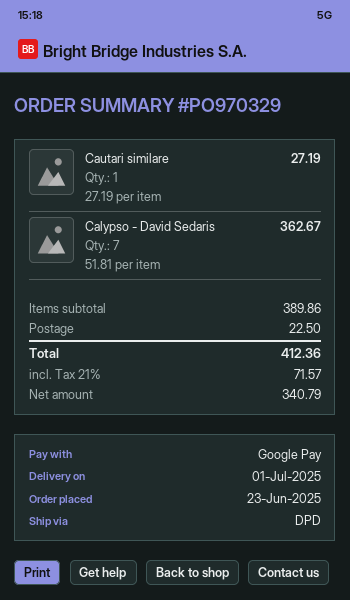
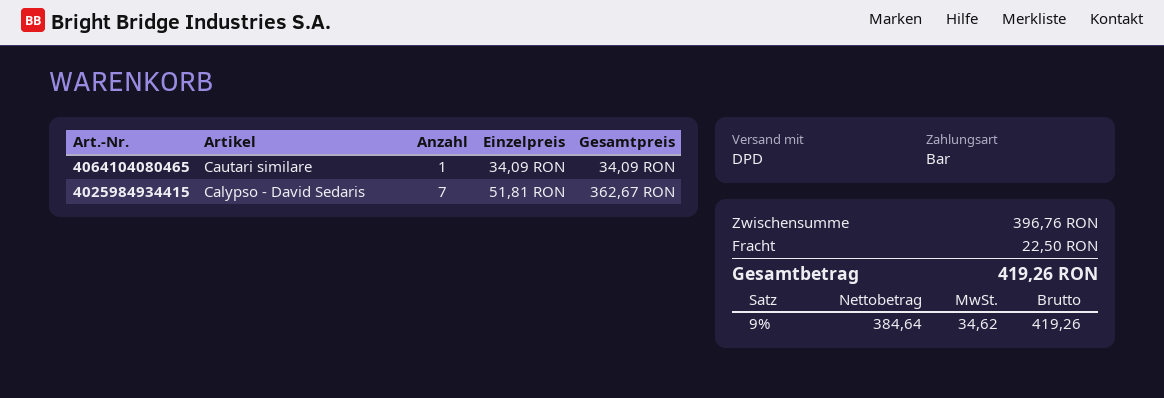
payment method: Google Pay -> cash
Cautari similare: 1 x 27.19 = 27.19 -> 1 x 34.09 = 34.09
subtotal: 389.86 -> 396.76
net: 340.79 -> 384.64
tax: 21% = 71.57 -> 9% = 34.62
total: 412.36 -> 419.26

